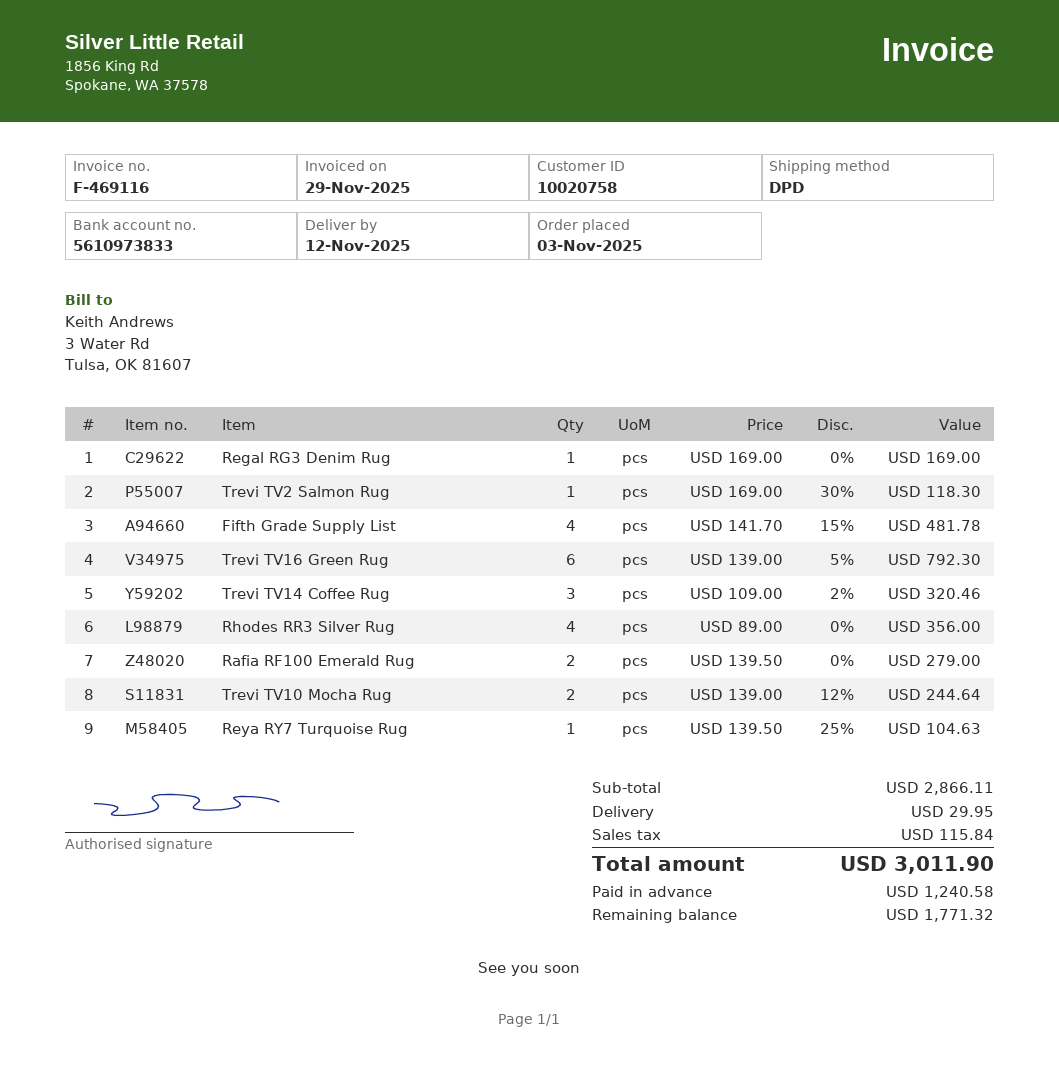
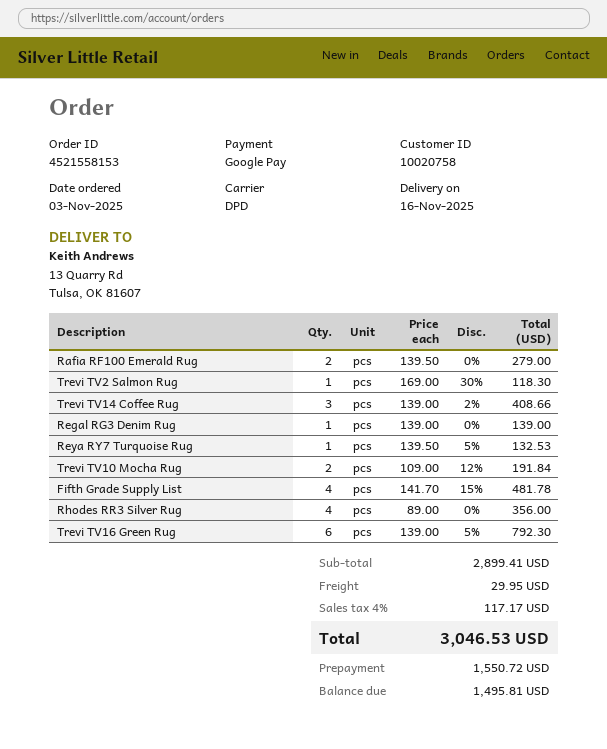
delivery date: 2025-11-12 -> 2025-11-16
Regal RG3 Denim Rug: 1 x 169.00 = 169.00 -> 1 x 139.00 = 139.00
Trevi TV14 Coffee Rug: 3 x 109.00 - 2% = 320.46 -> 3 x 139.00 - 2% = 408.66
Trevi TV10 Mocha Rug: 2 x 139.00 - 12% = 244.64 -> 2 x 109.00 - 12% = 191.84
Reya RY7 Turquoise Rug: 1 x 139.50 - 25% = 104.63 -> 1 x 139.50 - 5% = 132.53
subtotal: 2866.11 -> 2899.41
tax: 115.84 -> 117.17
total: 3011.90 -> 3046.53
deposit: 1240.58 -> 1550.72
balance: 1771.32 -> 1495.81

